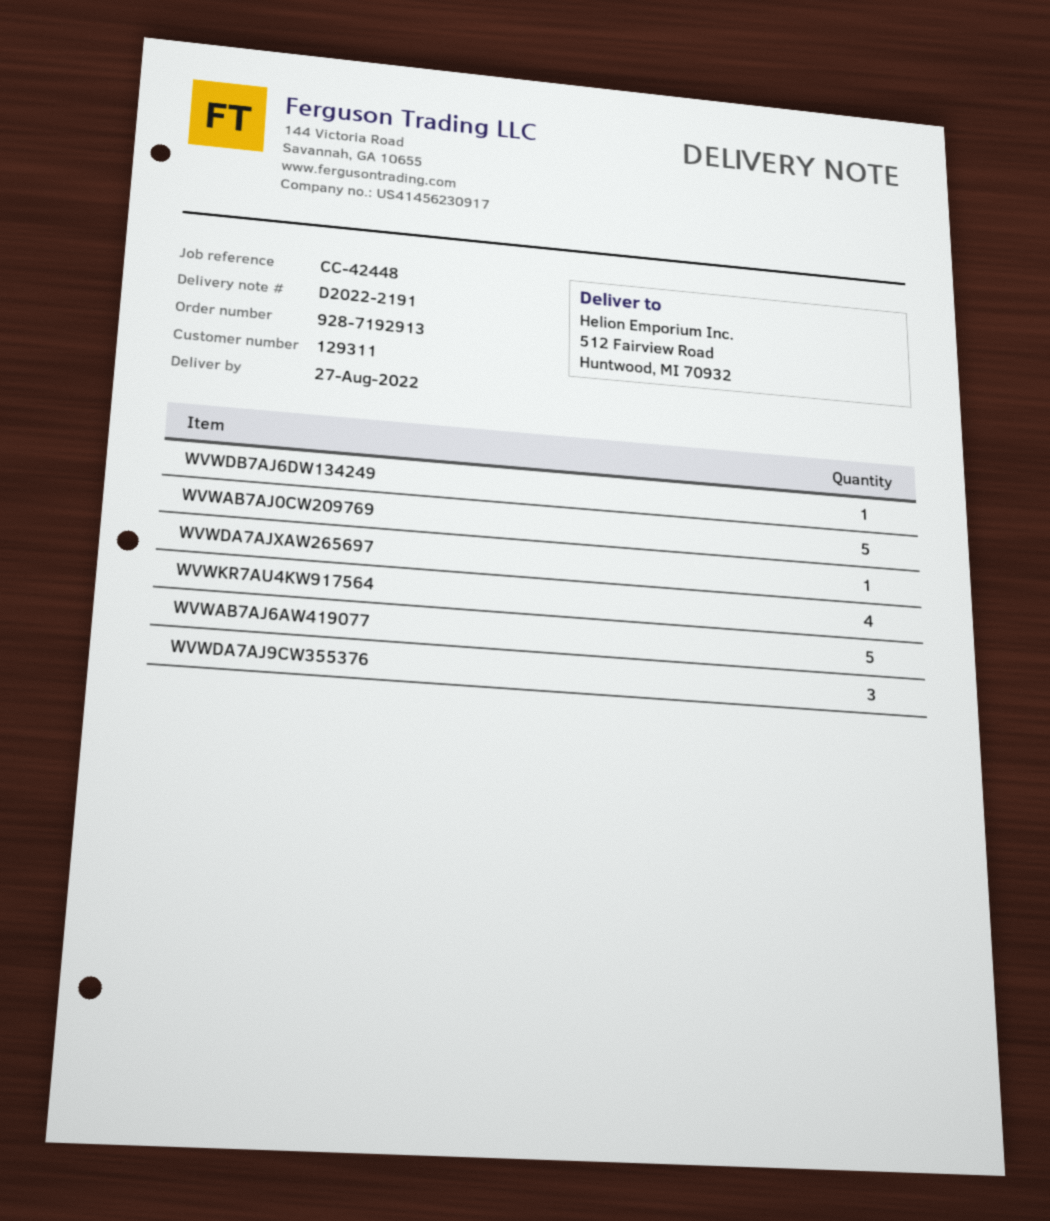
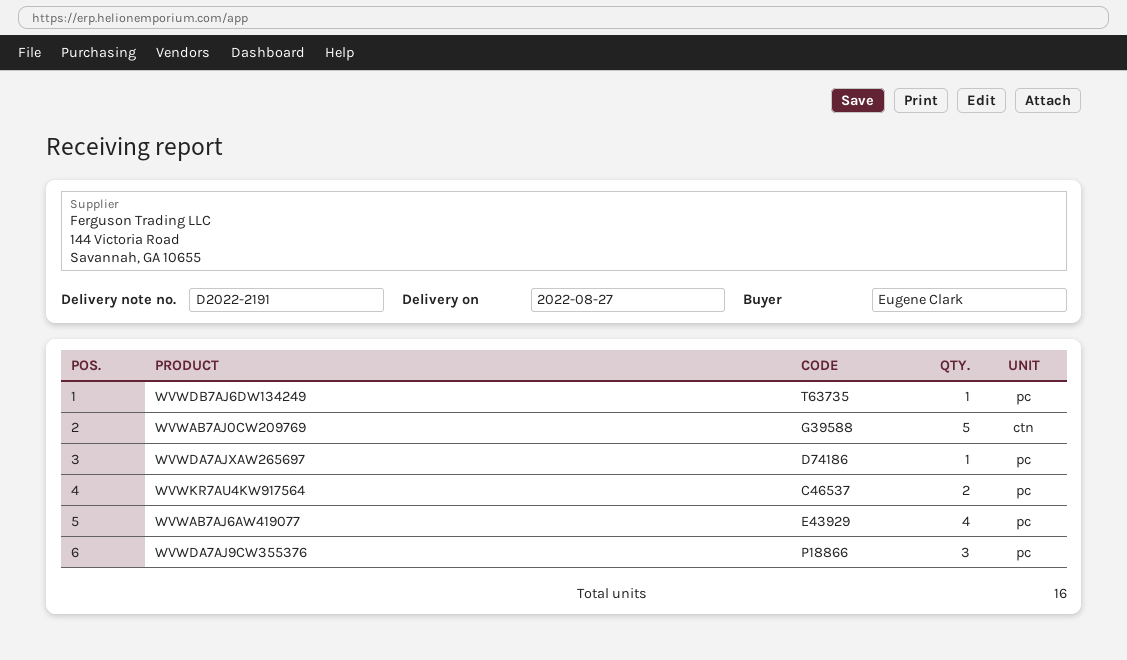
WVWKR7AU4KW917564: 4 -> 2
WVWAB7AJ6AW419077: 5 -> 4

